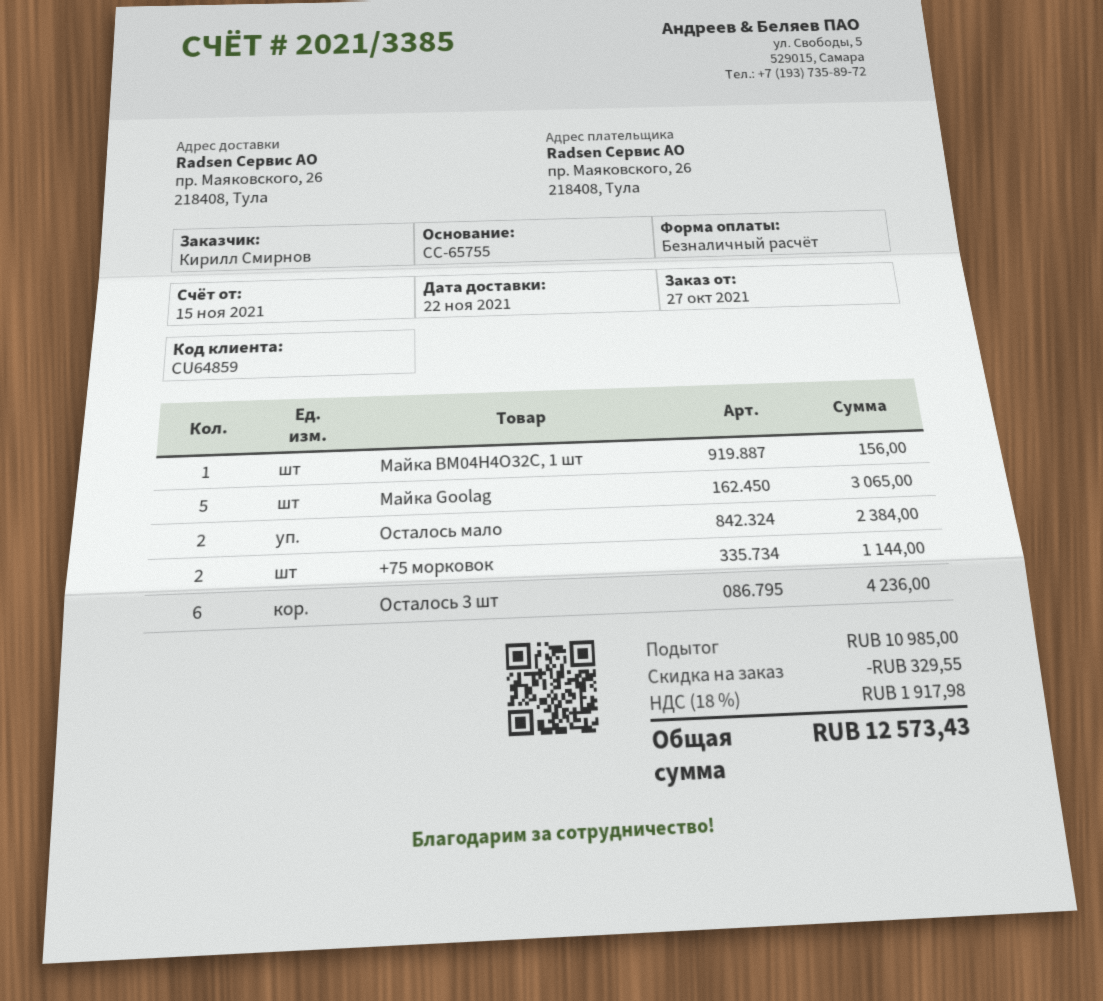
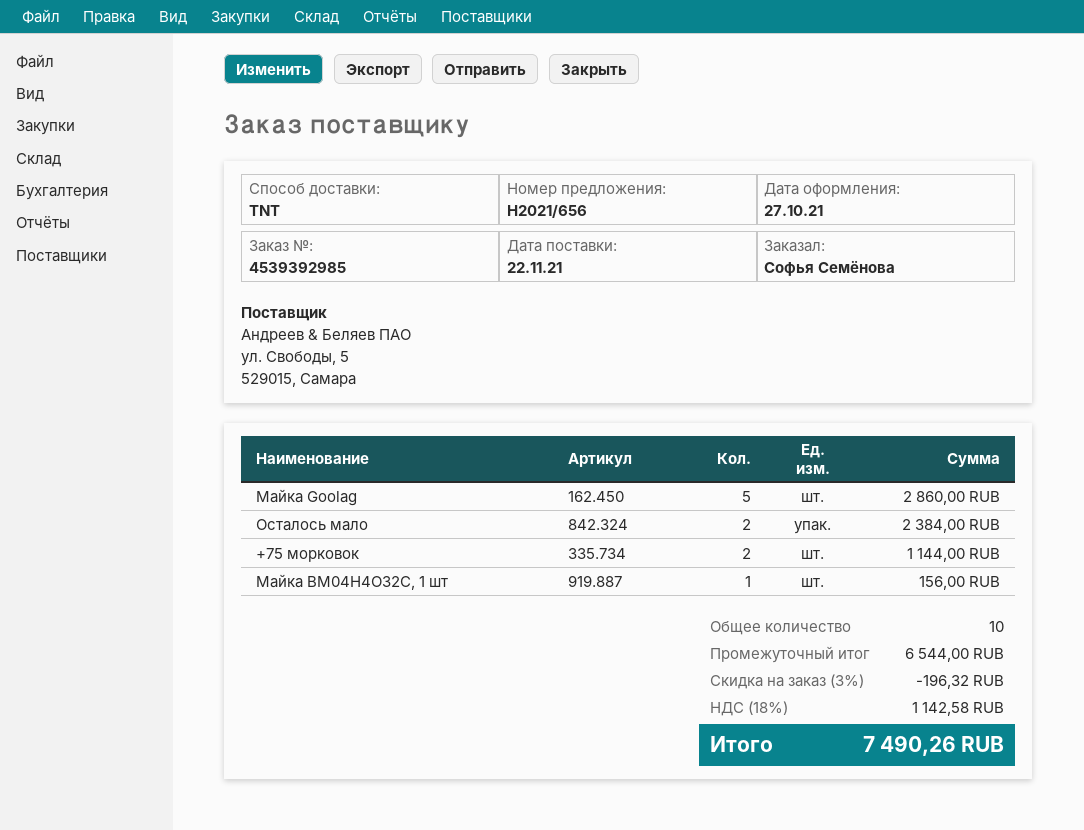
ordered by: Кирилл Смирнов -> Софья Семёнова
Майка Goolag: 5 for 3065.00 -> 5 for 2860.00
Осталось 3 шт: 6 for 4236.00 -> none
subtotal: 10985.00 -> 6544.00
discount: 329.55 -> 196.32
tax: 18% = 1917.98 -> 18% = 1142.58
total: 12573.43 -> 7490.26

